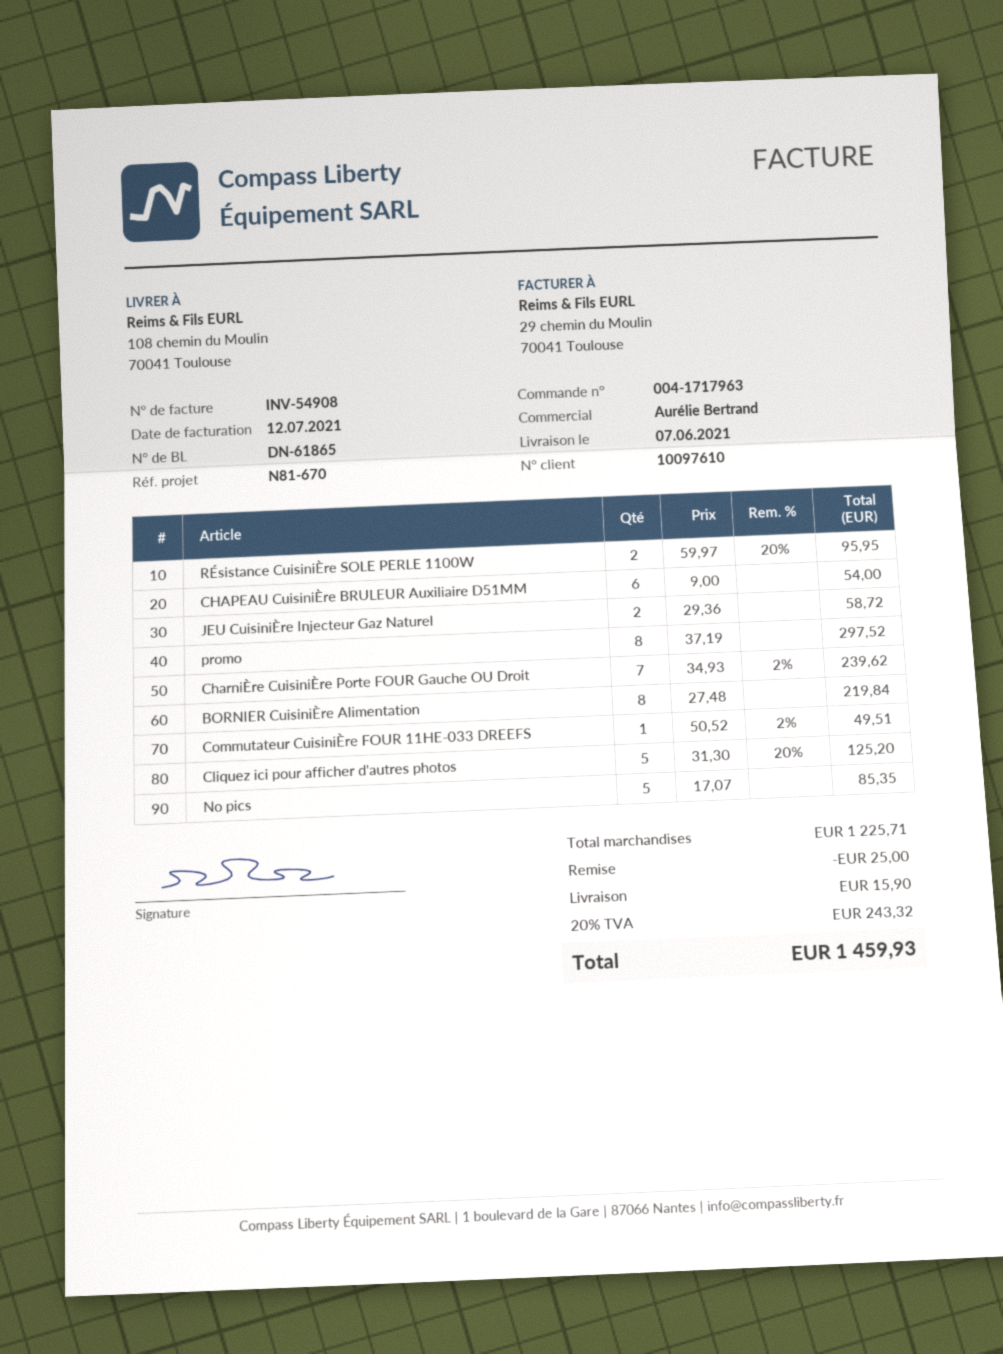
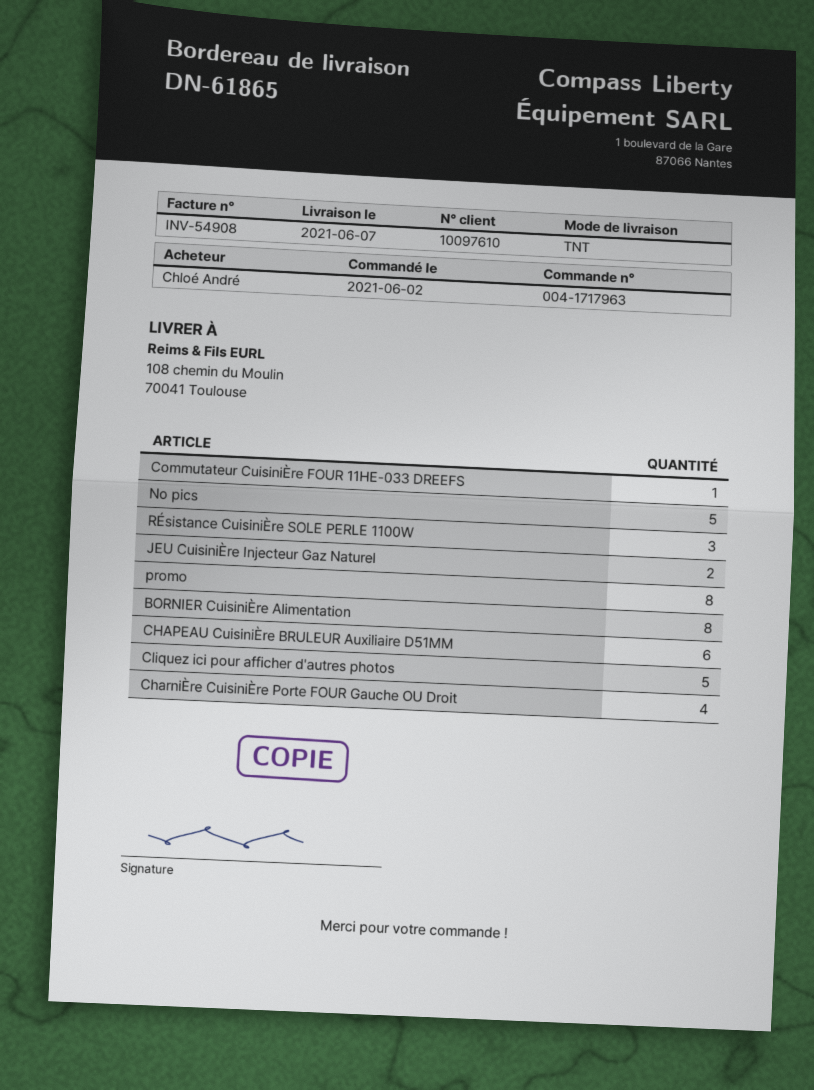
RÉsistance CuisiniÈre SOLE PERLE 1100W: 2 -> 3
CharniÈre CuisiniÈre Porte FOUR Gauche OU Droit: 7 -> 4

